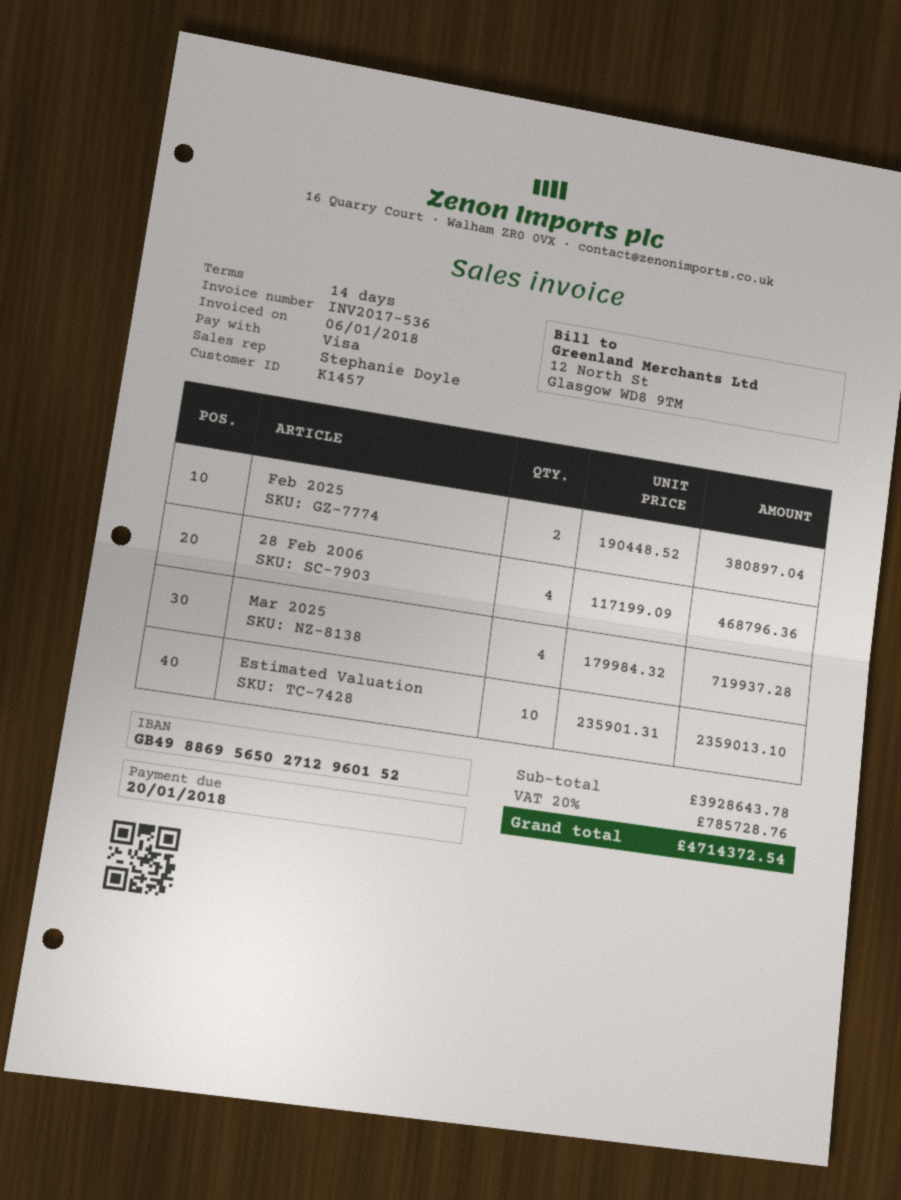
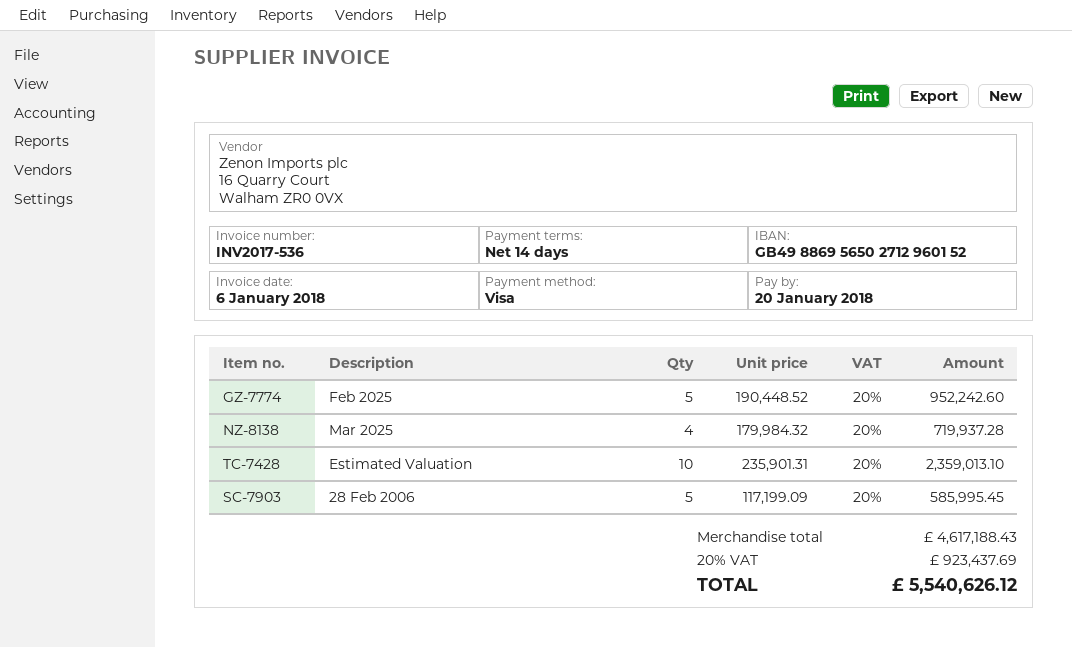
Feb 2025: 2 x 190448.52 = 380897.04 -> 5 x 190448.52 = 952242.60
28 Feb 2006: 4 x 117199.09 = 468796.36 -> 5 x 117199.09 = 585995.45
subtotal: 3928643.78 -> 4617188.43
tax: 20% = 785728.76 -> 20% = 923437.69
total: 4714372.54 -> 5540626.12

